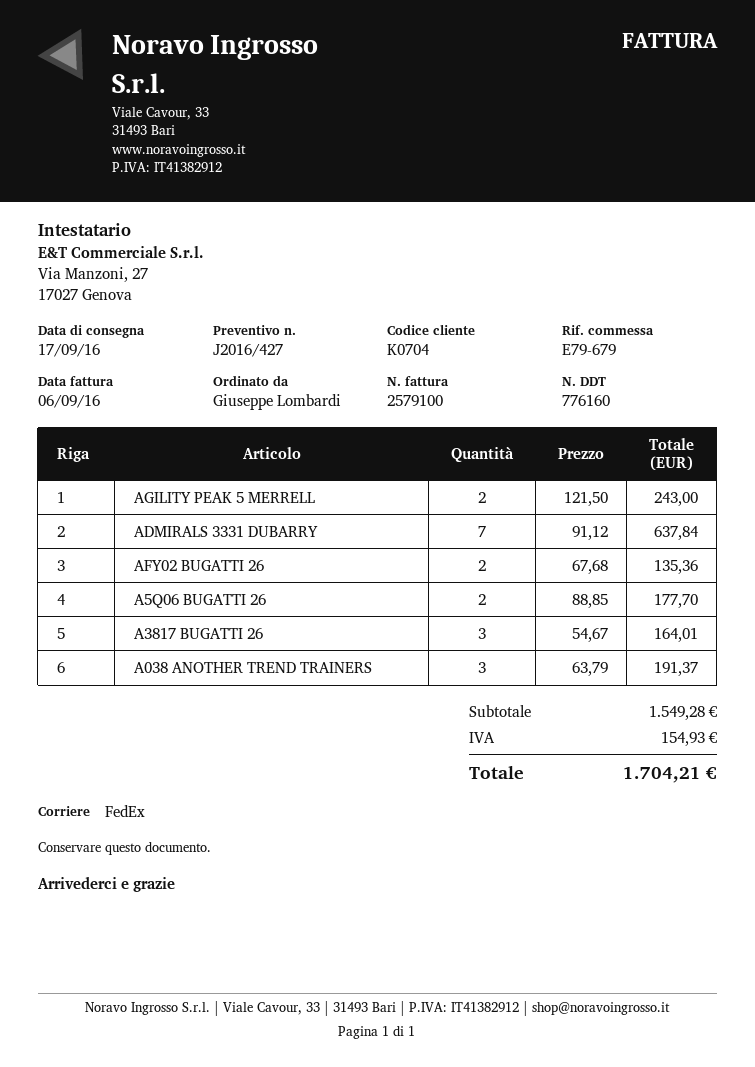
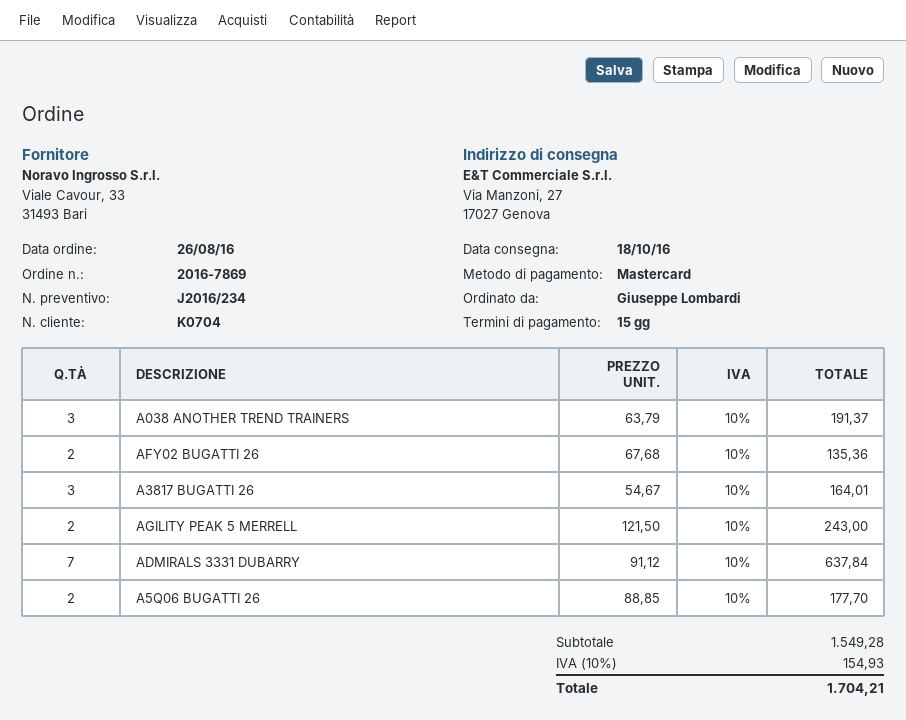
quote number: J2016/427 -> J2016/234
delivery date: 2016-09-17 -> 2016-10-18

